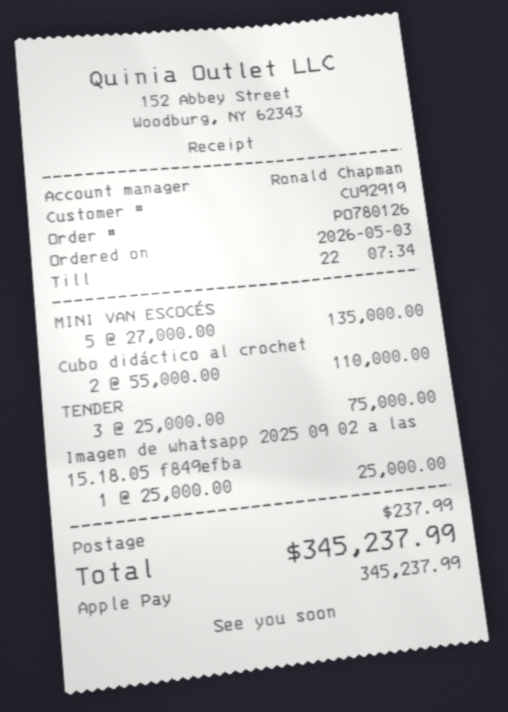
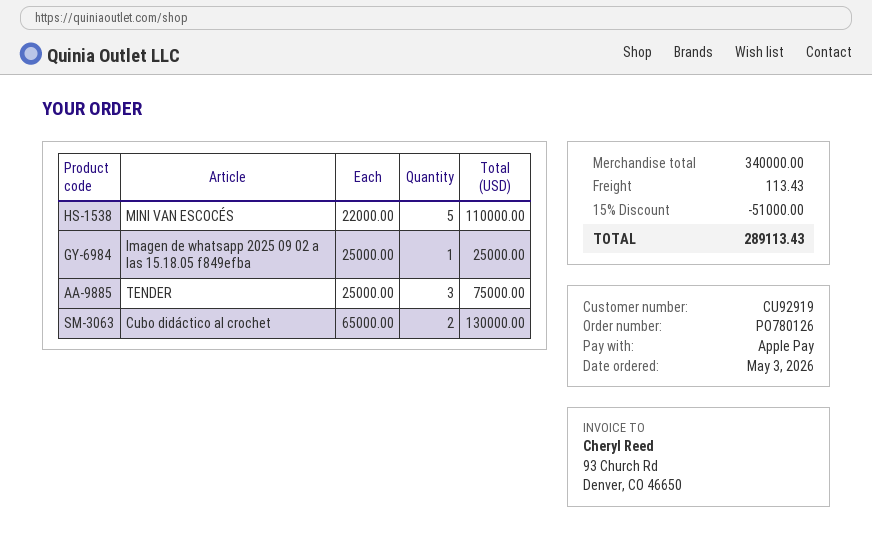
MINI VAN ESCOCÉS: 5 x 27000.00 = 135000.00 -> 5 x 22000.00 = 110000.00
Cubo didáctico al crochet: 2 x 55000.00 = 110000.00 -> 2 x 65000.00 = 130000.00
discount: none -> 15% = 51000.00
shipping: 237.99 -> 113.43
total: 345237.99 -> 289113.43

